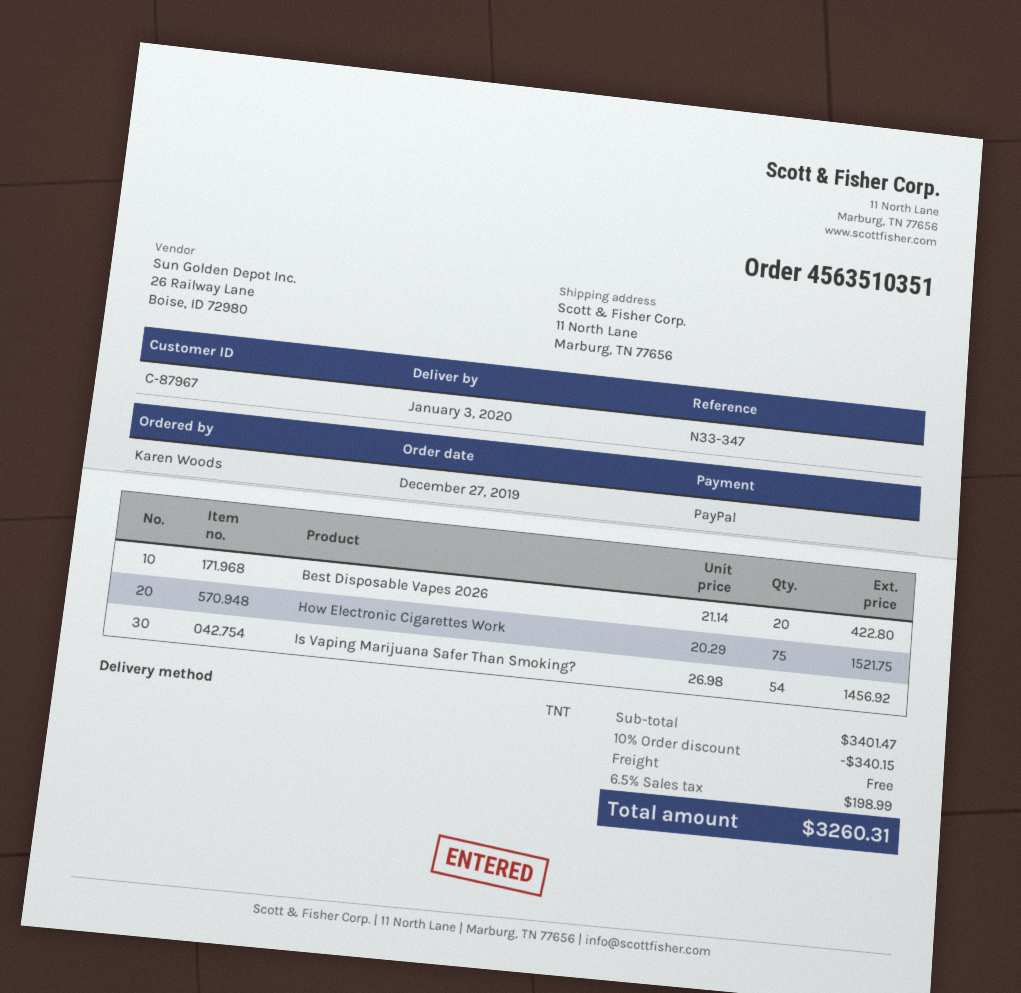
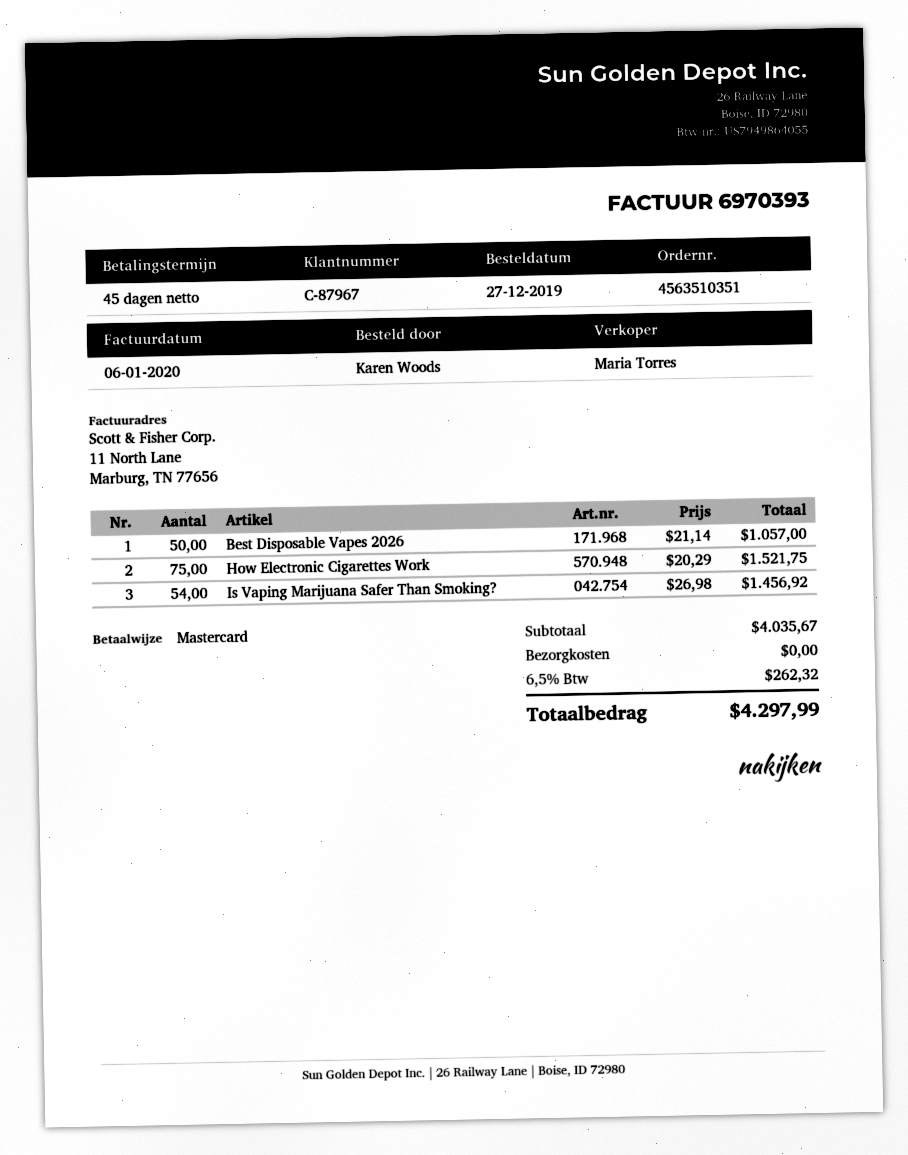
payment method: PayPal -> Mastercard
Best Disposable Vapes 2026: 20 x 21.14 = 422.80 -> 50 x 21.14 = 1057.00
subtotal: 3401.47 -> 4035.67
discount: 10% = 340.15 -> none
tax: 6.5% = 198.99 -> 6.5% = 262.32
total: 3260.31 -> 4297.99

